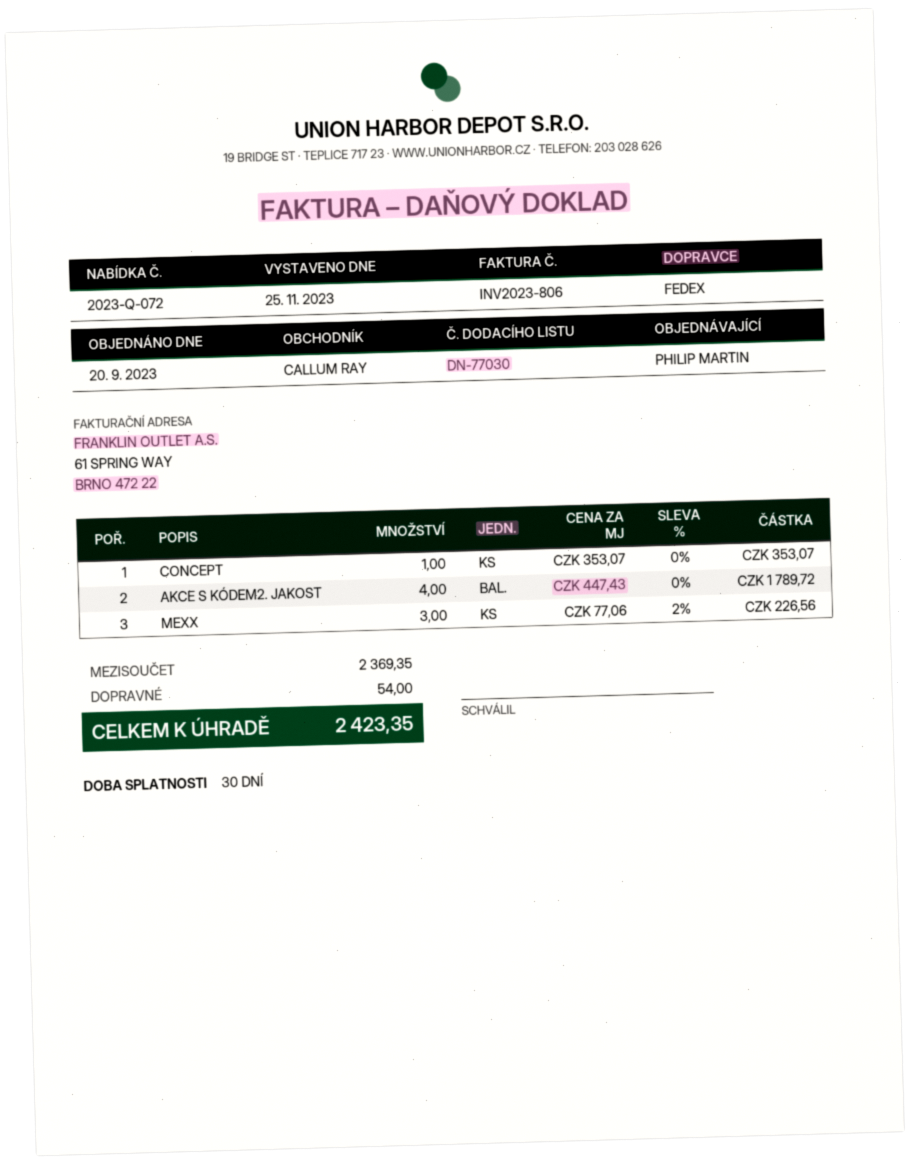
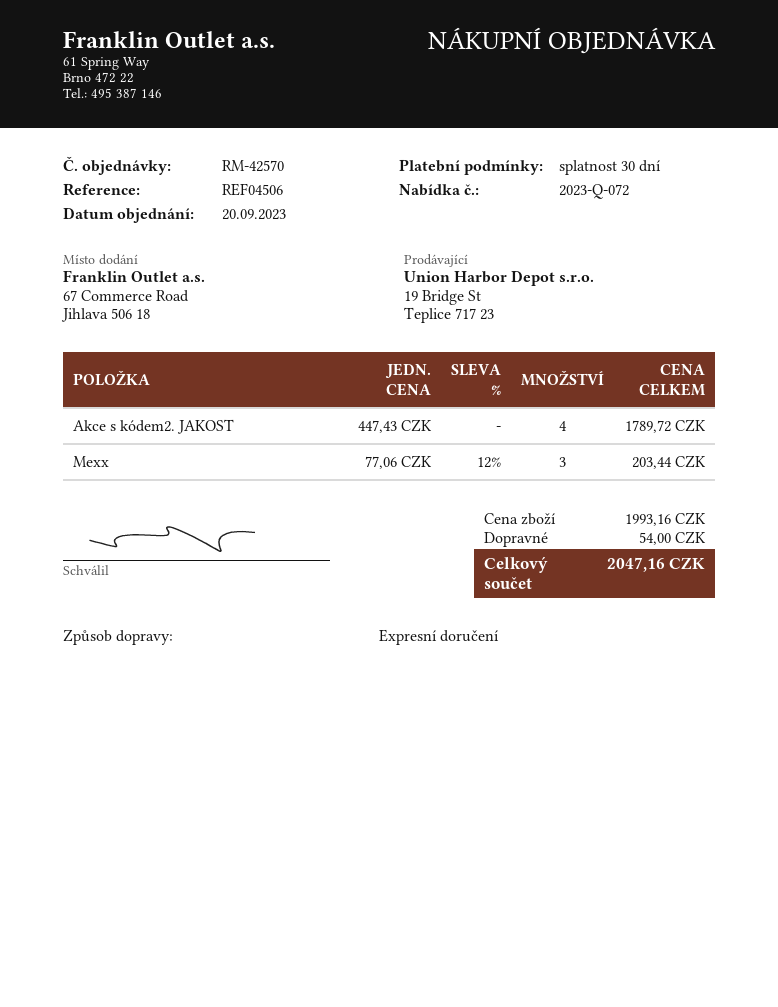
shipping method: FedEx -> express
CONCEPT: 1 x 353.07 = 353.07 -> none
MEXX: 3 x 77.06 - 2% = 226.56 -> 3 x 77.06 - 12% = 203.44
subtotal: 2369.35 -> 1993.16
total: 2423.35 -> 2047.16

